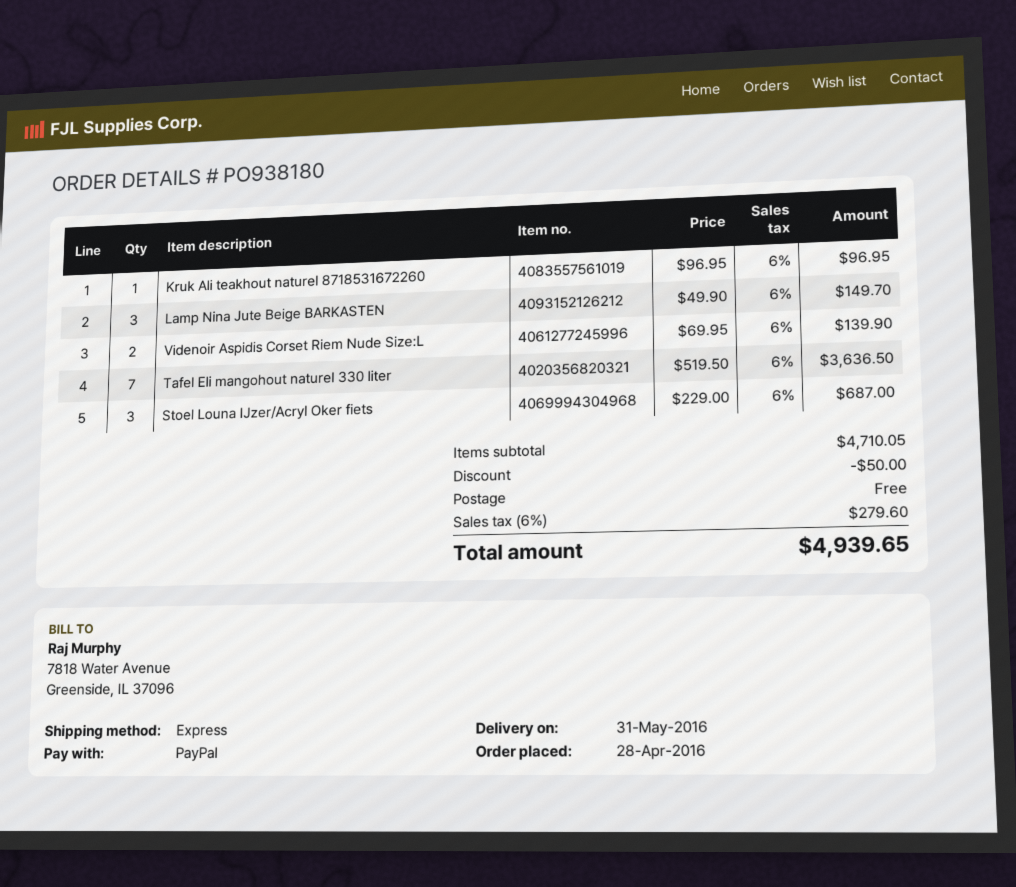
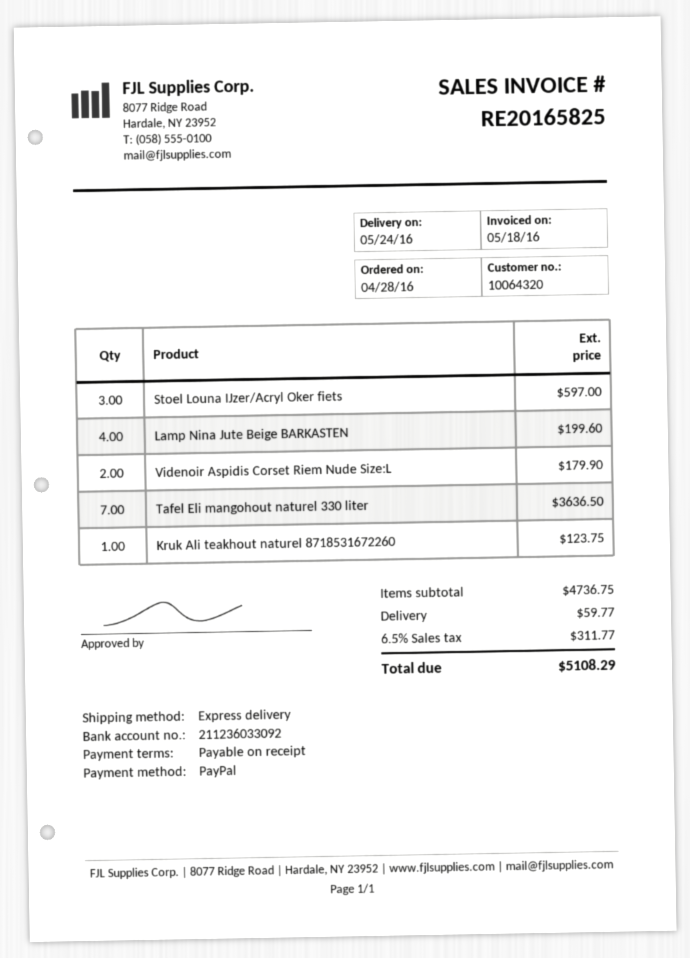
delivery date: 2016-05-31 -> 2016-05-24
Kruk Ali teakhout naturel 8718531672260: 1 for 96.95 -> 1 for 123.75
Lamp Nina Jute Beige BARKASTEN: 3 for 149.70 -> 4 for 199.60
Videnoir Aspidis Corset Riem Nude Size:L: 2 for 139.90 -> 2 for 179.90
Stoel Louna IJzer/Acryl Oker fiets: 3 for 687.00 -> 3 for 597.00
subtotal: 4710.05 -> 4736.75
discount: 50.00 -> none
shipping: 0.00 -> 59.77
tax: 6% = 279.60 -> 6.5% = 311.77
total: 4939.65 -> 5108.29

